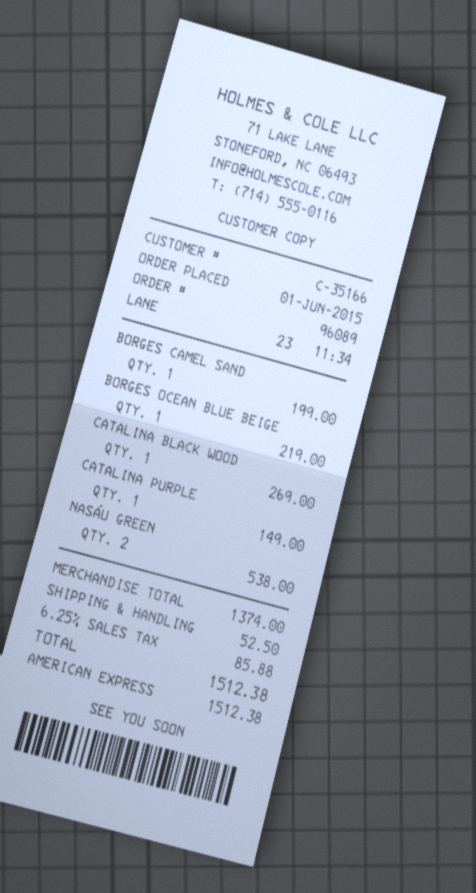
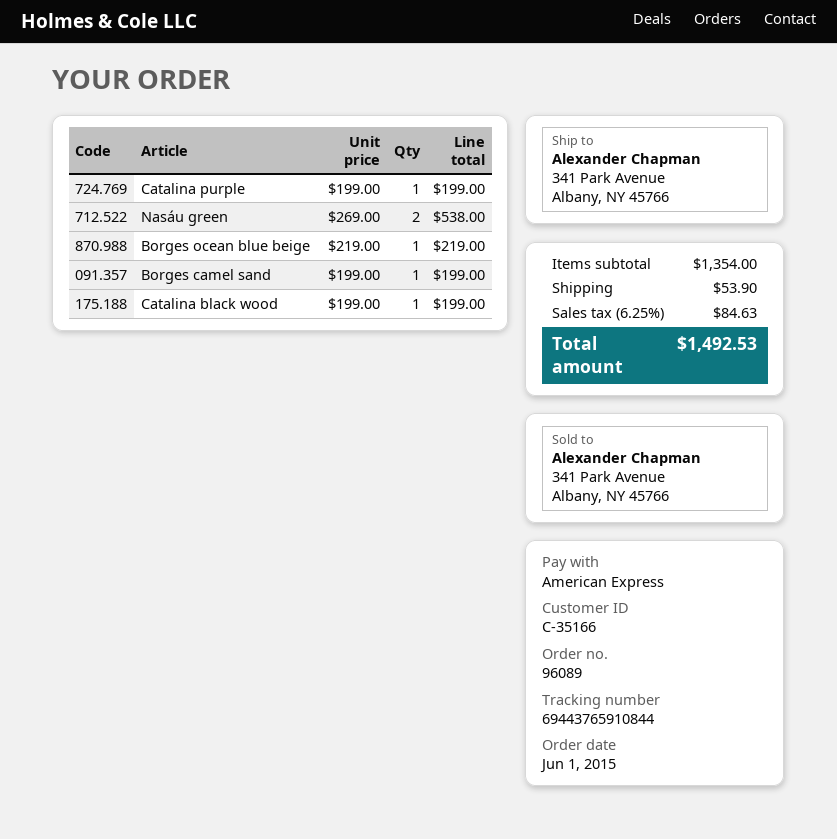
CATALINA BLACK WOOD: 1 for 269.00 -> 1 for 199.00
CATALINA PURPLE: 1 for 149.00 -> 1 for 199.00
subtotal: 1374.00 -> 1354.00
shipping: 52.50 -> 53.90
tax: 6.25% = 85.88 -> 6.25% = 84.63
total: 1512.38 -> 1492.53

